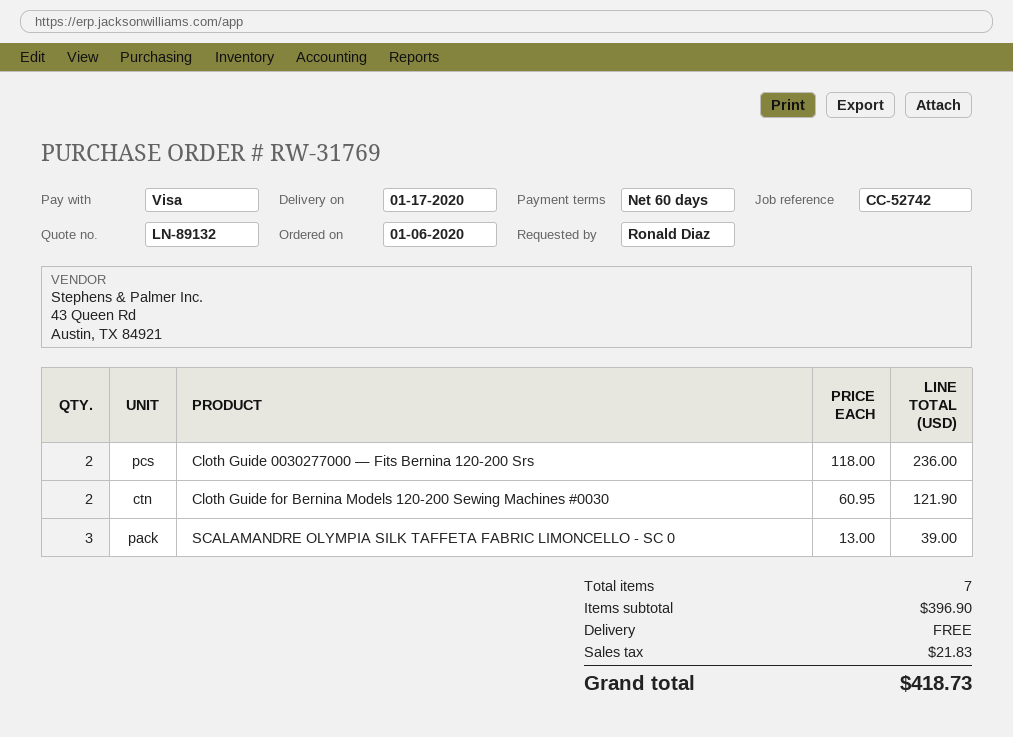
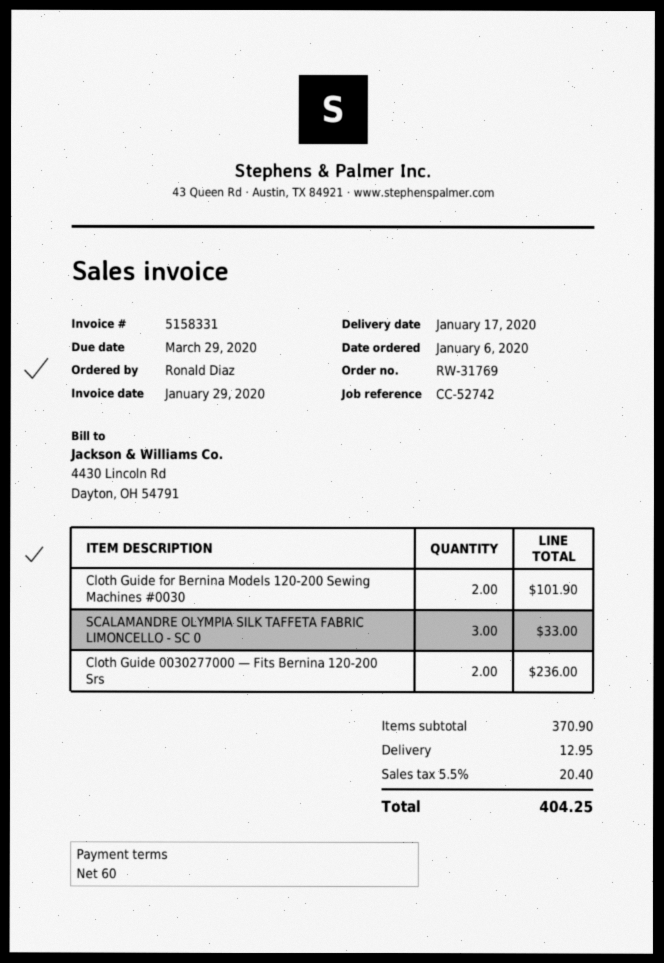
Cloth Guide for Bernina Models 120-200 Sewing Machines #0030: 2 for 121.90 -> 2 for 101.90
SCALAMANDRE OLYMPIA SILK TAFFETA FABRIC LIMONCELLO - SC 0: 3 for 39.00 -> 3 for 33.00
subtotal: 396.90 -> 370.90
shipping: 0.00 -> 12.95
tax: 21.83 -> 20.40
total: 418.73 -> 404.25

